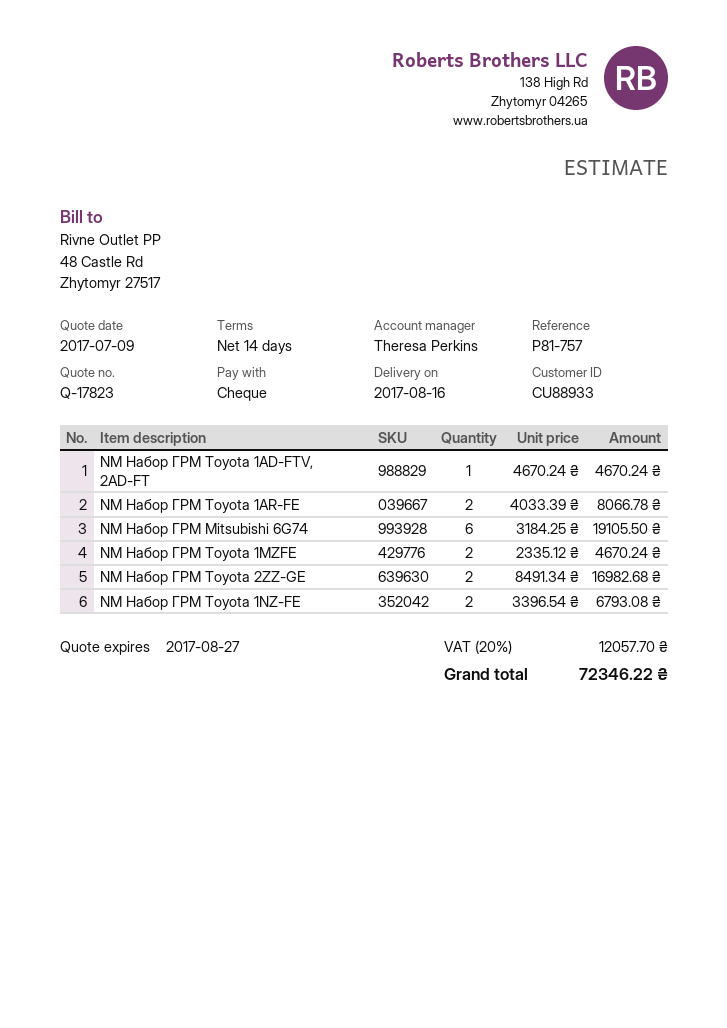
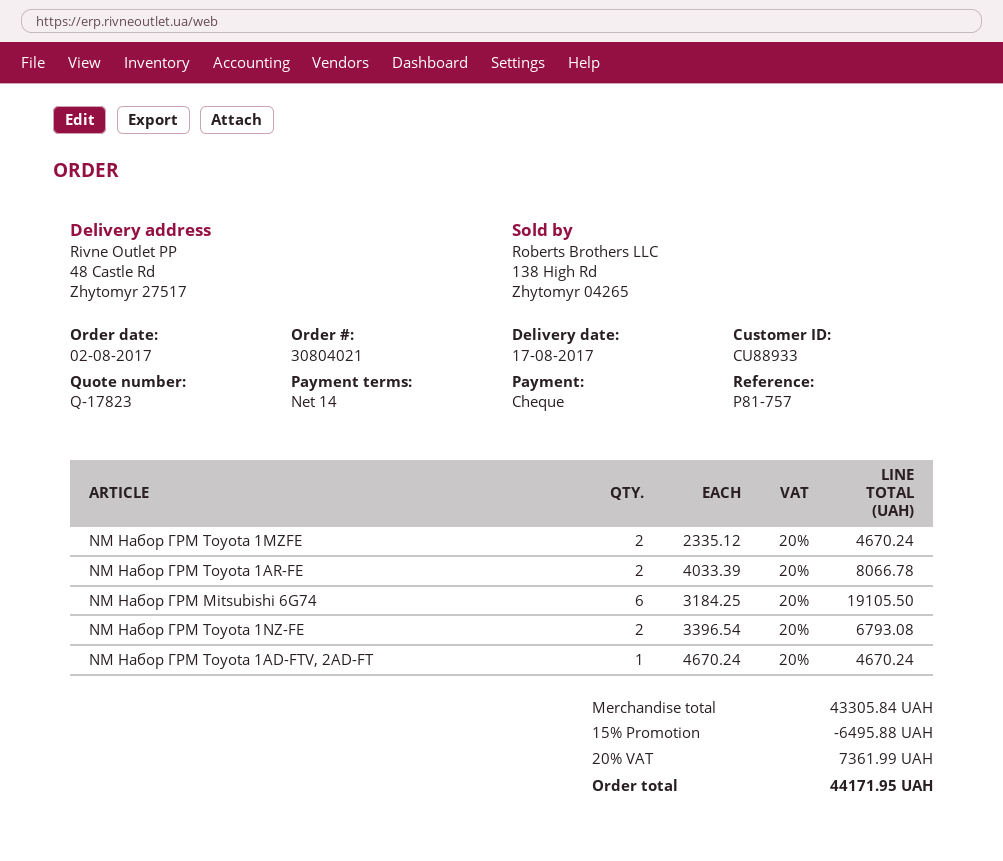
delivery date: 2017-08-16 -> 2017-08-17
NM Набор ГРМ Toyota 2ZZ-GE: 2 x 8491.34 = 16982.68 -> none
discount: none -> 15% = 6495.88
tax: 20% = 12057.70 -> 20% = 7361.99
total: 72346.22 -> 44171.95

